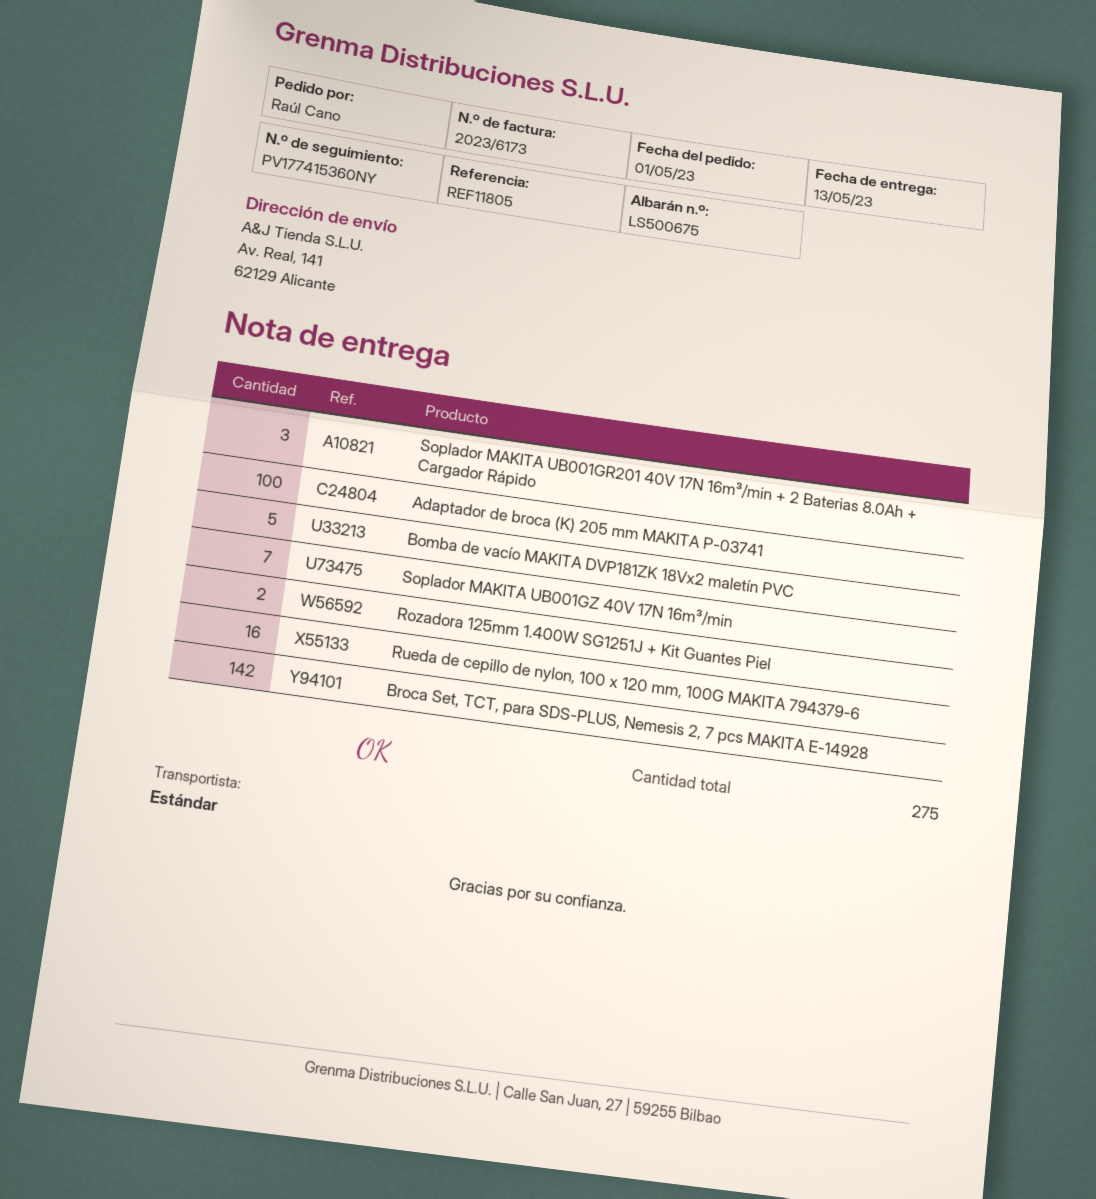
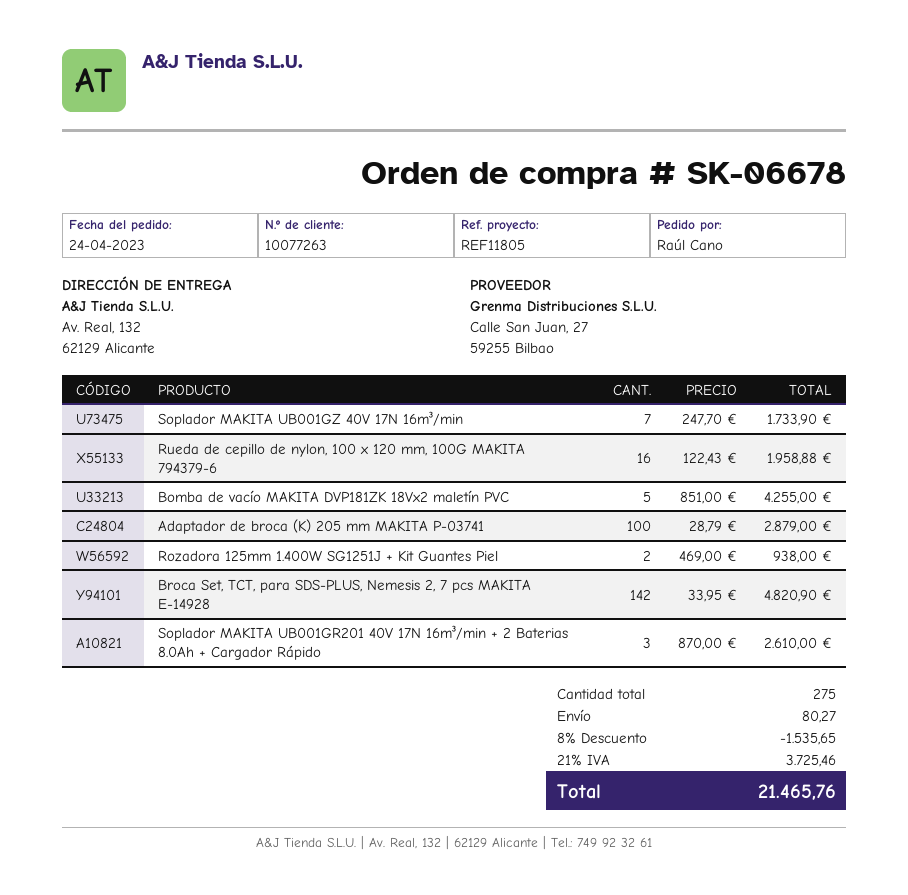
order date: 2023-05-01 -> 2023-04-24
ship to: Av. Real, 141, 62129 Alicante -> Av. Real, 132, 62129 Alicante

